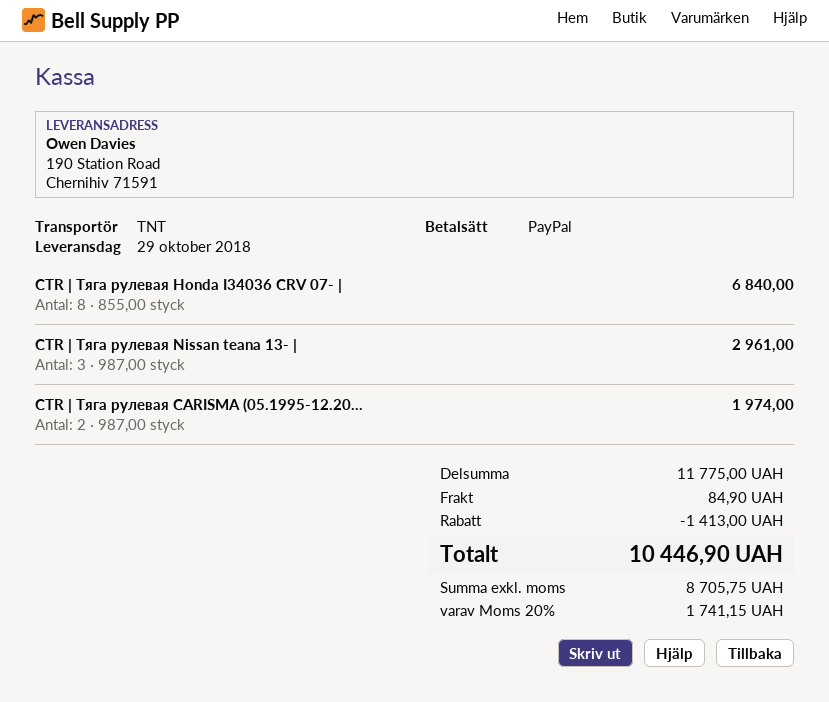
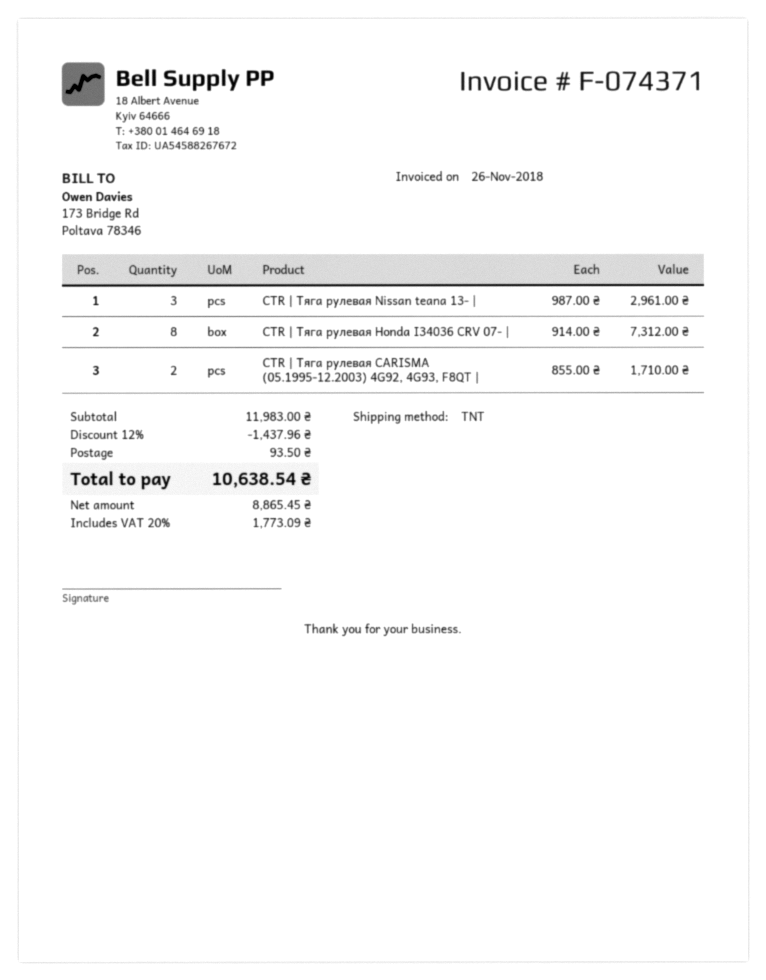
CTR | Тяга рулевая Honda I34036 CRV 07- |: 8 x 855.00 = 6840.00 -> 8 x 914.00 = 7312.00
CTR | Тяга рулевая CARISMA (05.1995-12.20...: 2 x 987.00 = 1974.00 -> 2 x 855.00 = 1710.00
subtotal: 11775.00 -> 11983.00
discount: 1413.00 -> 1437.96
shipping: 84.90 -> 93.50
net: 8705.75 -> 8865.45
tax: 20% = 1741.15 -> 20% = 1773.09
total: 10446.90 -> 10638.54

